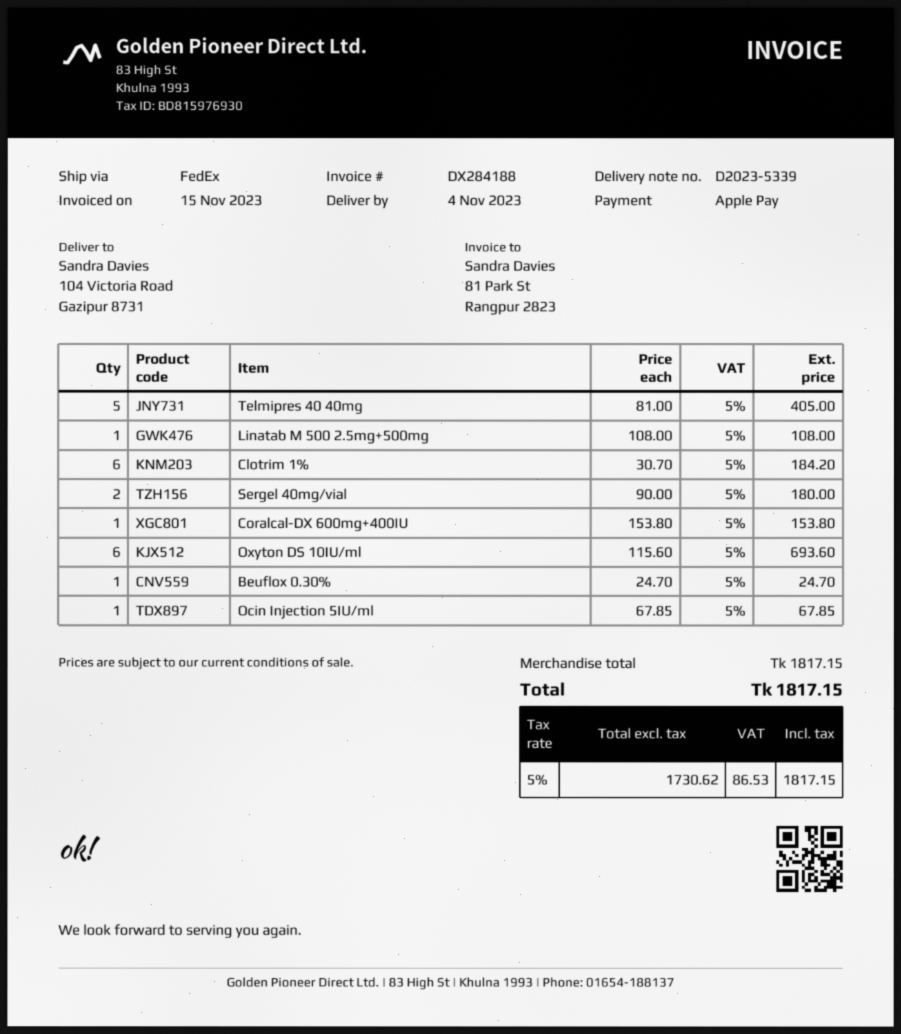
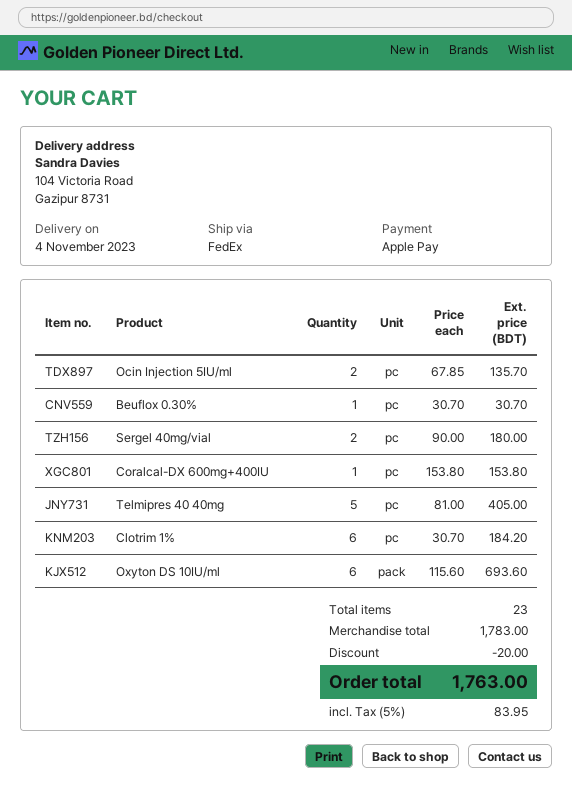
Linatab M 500 2.5mg+500mg: 1 x 108.00 = 108.00 -> none
Beuflox 0.30%: 1 x 24.70 = 24.70 -> 1 x 30.70 = 30.70
Ocin Injection 5IU/ml: 1 x 67.85 = 67.85 -> 2 x 67.85 = 135.70
subtotal: 1817.15 -> 1783.00
discount: none -> 20.00
tax: 5% = 86.53 -> 5% = 83.95
total: 1817.15 -> 1763.00

